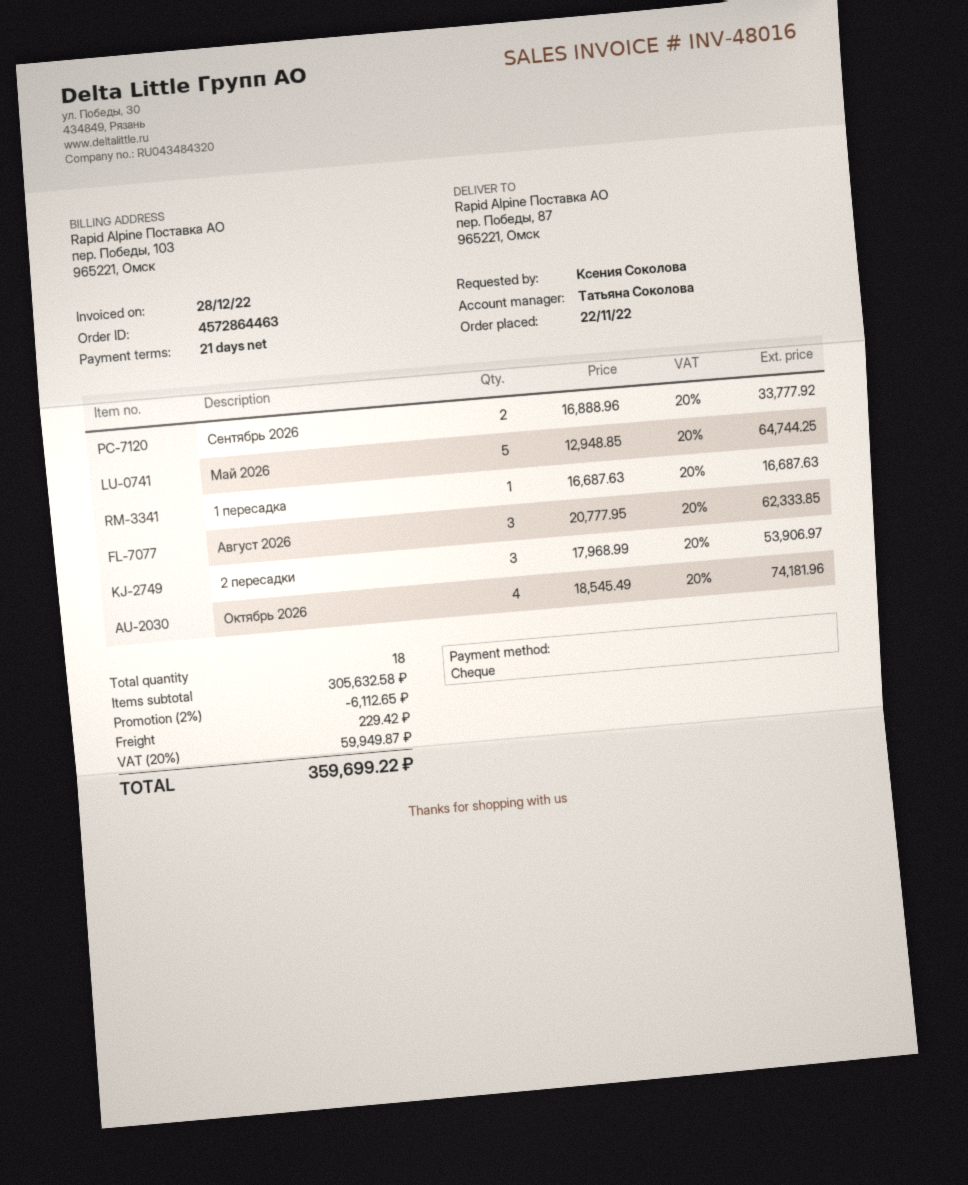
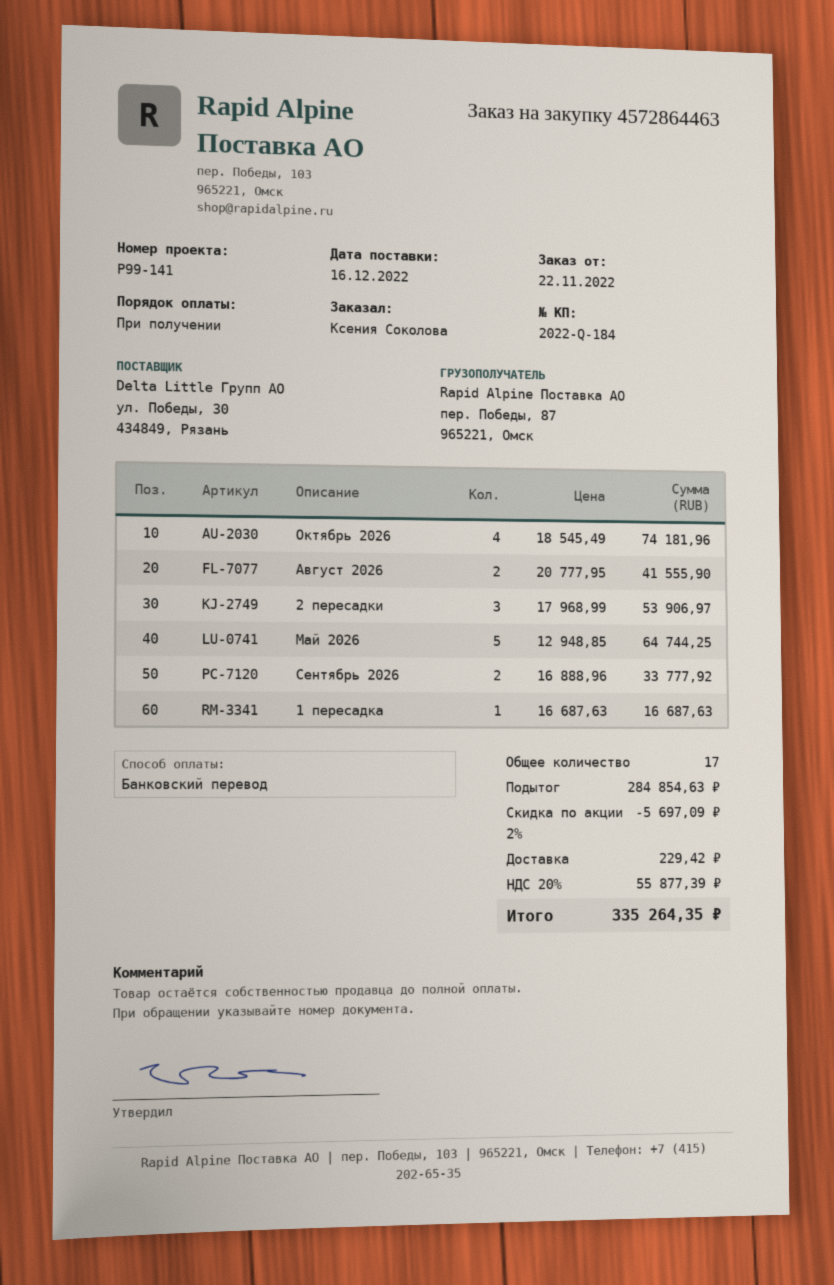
payment terms: 21 days -> on receipt
payment method: cheque -> bank transfer
Август 2026: 3 x 20777.95 = 62333.85 -> 2 x 20777.95 = 41555.90
total quantity: 18 -> 17
subtotal: 305632.58 -> 284854.63
discount: 2% = 6112.65 -> 2% = 5697.09
tax: 20% = 59949.87 -> 20% = 55877.39
total: 359699.22 -> 335264.35

